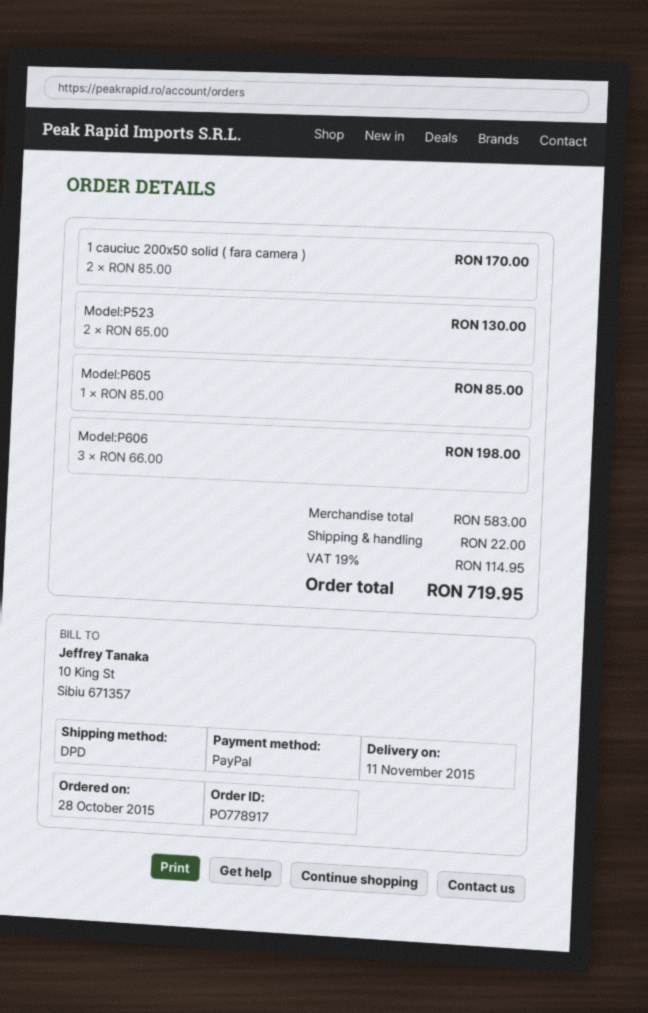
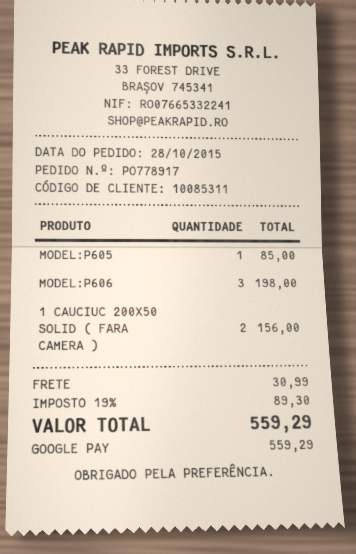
payment method: PayPal -> Google Pay
1 cauciuc 200x50 solid ( fara camera ): 2 for 170.00 -> 2 for 156.00
Model:P523: 2 for 130.00 -> none
shipping: 22.00 -> 30.99
tax: 19% = 114.95 -> 19% = 89.30
total: 719.95 -> 559.29

